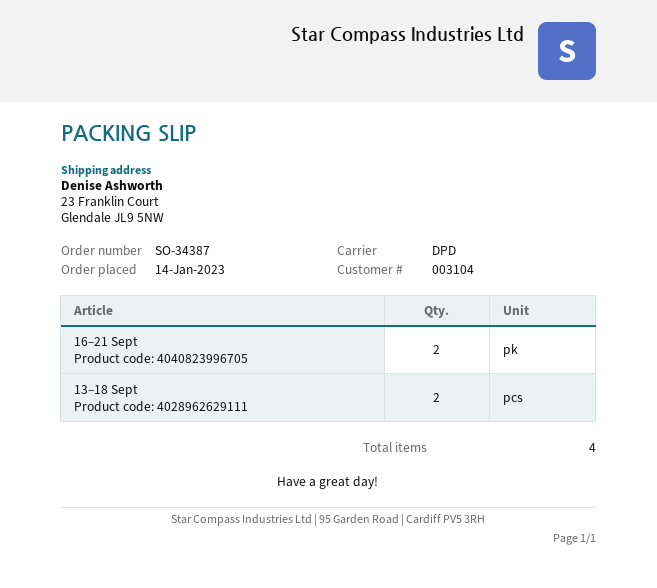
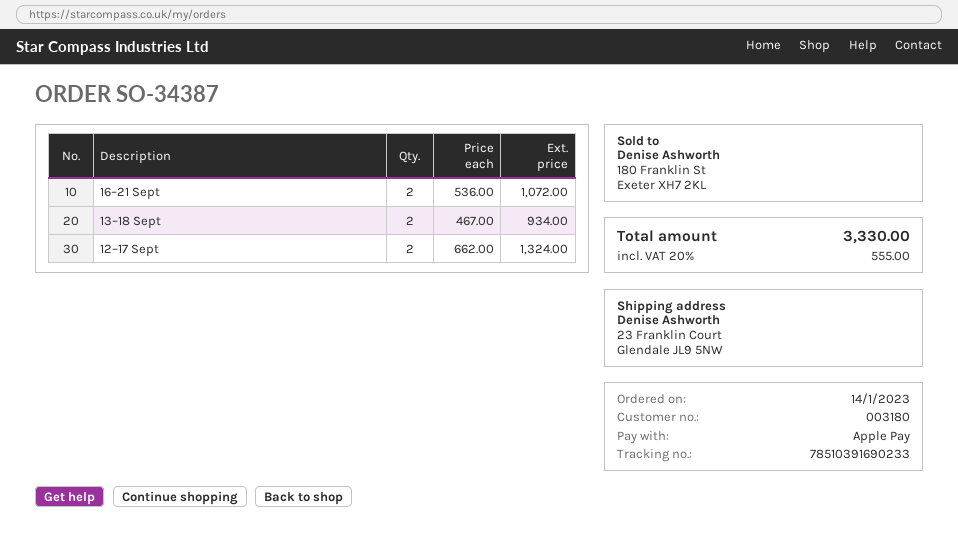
customer number: 003104 -> 003180
12–17 Sept: none -> 2

